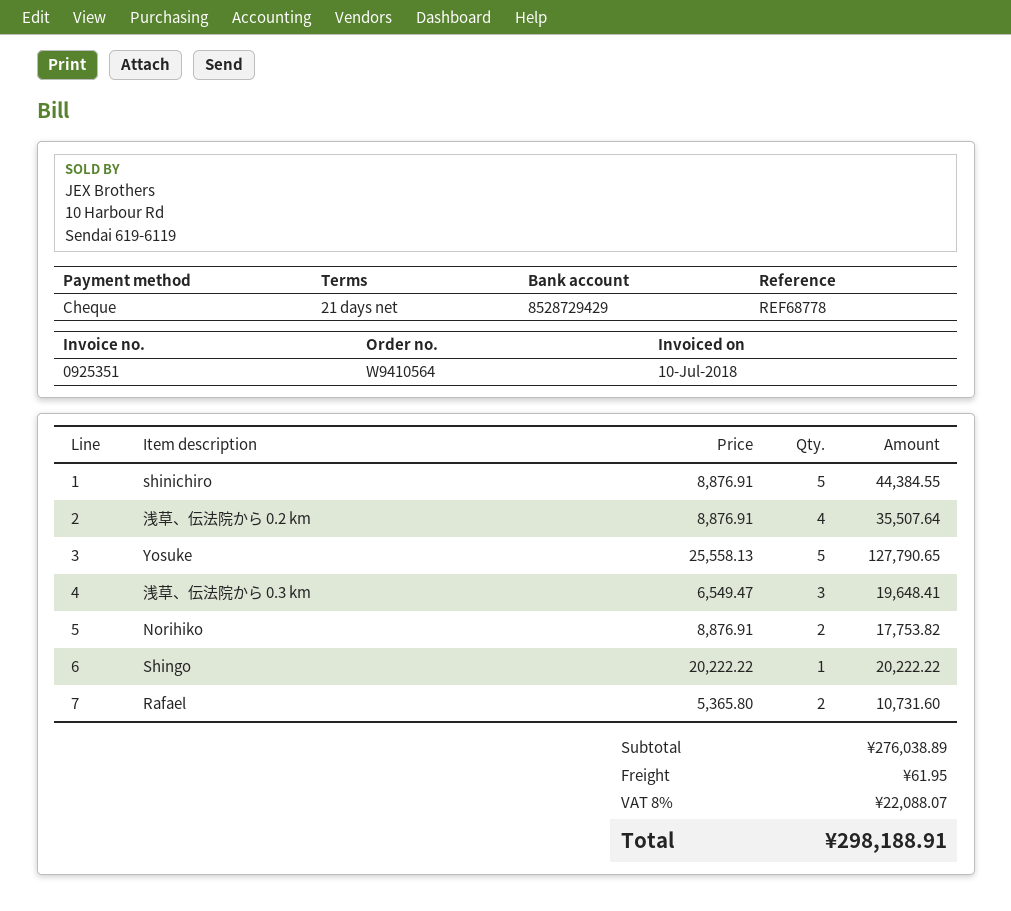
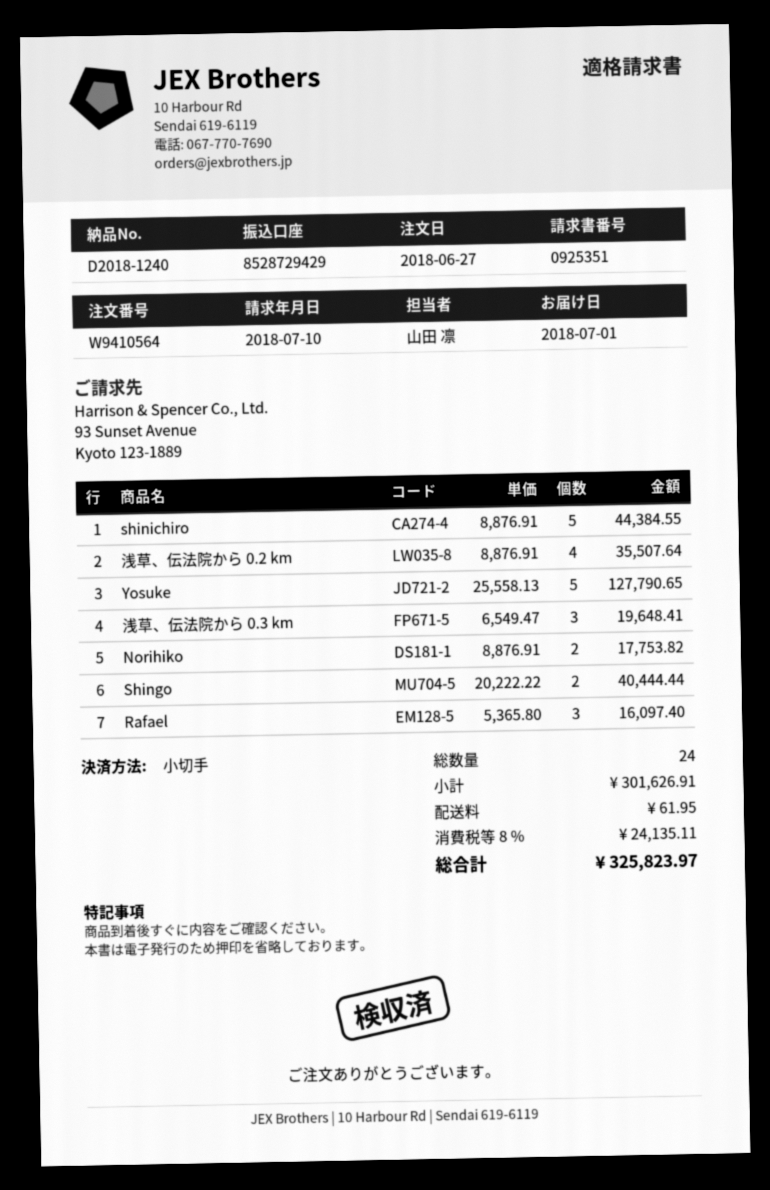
Shingo: 1 x 20222.22 = 20222.22 -> 2 x 20222.22 = 40444.44
Rafael: 2 x 5365.80 = 10731.60 -> 3 x 5365.80 = 16097.40
subtotal: 276038.89 -> 301626.91
tax: 8% = 22088.07 -> 8% = 24135.11
total: 298188.91 -> 325823.97

